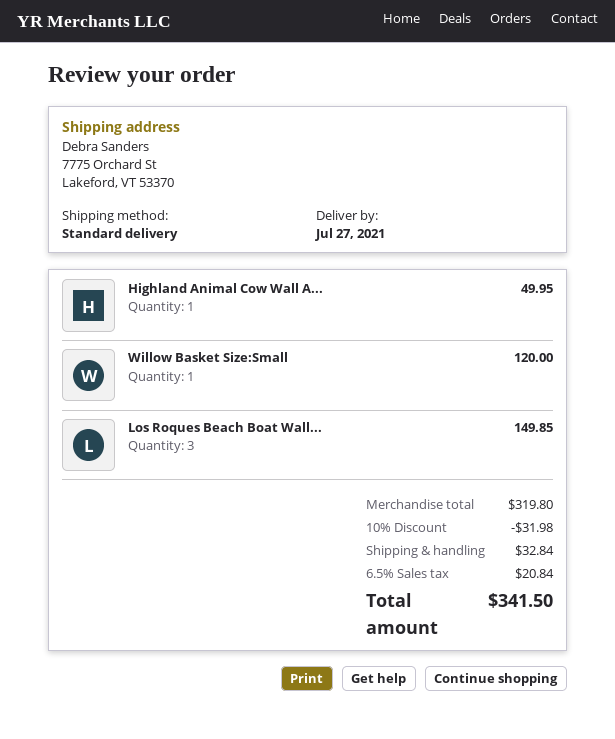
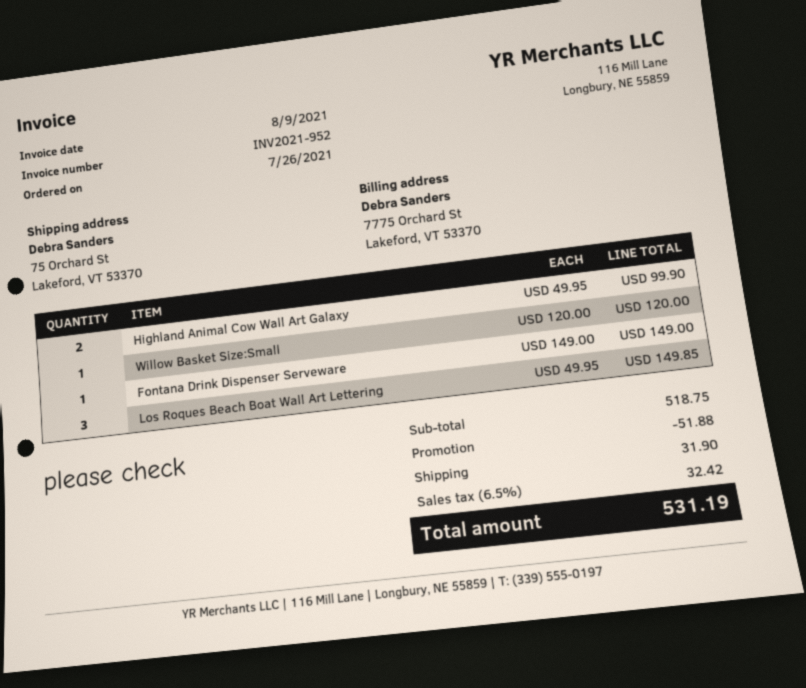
ship to: 7775 Orchard St, Lakeford, VT 53370 -> 75 Orchard St, Lakeford, VT 53370
Highland Animal Cow Wall A...: 1 for 49.95 -> 2 for 99.90
Fontana Drink Dispenser Serveware: none -> 1 for 149.00
subtotal: 319.80 -> 518.75
discount: 31.98 -> 51.88
shipping: 32.84 -> 31.90
tax: 6.5% = 20.84 -> 6.5% = 32.42
total: 341.50 -> 531.19

